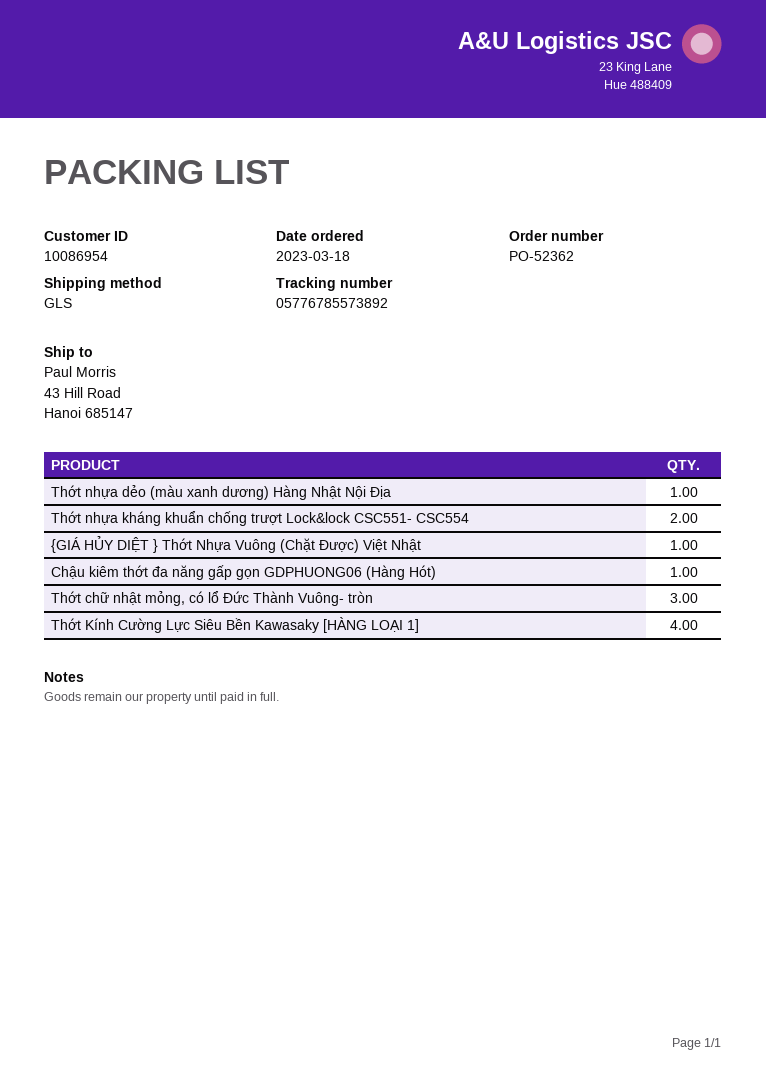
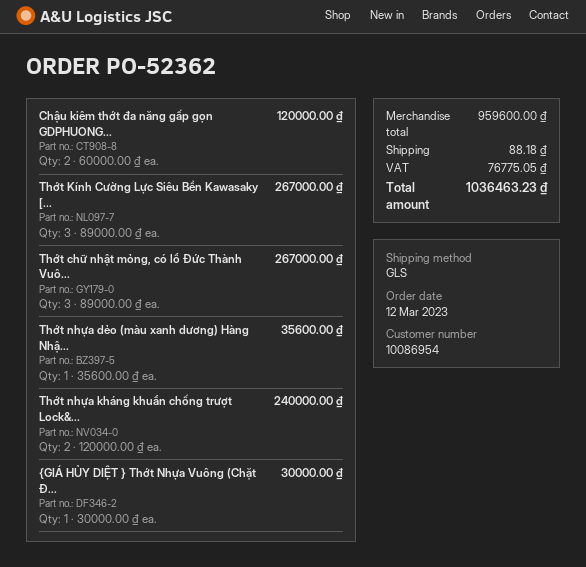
order date: 2023-03-18 -> 2023-03-12
Chậu kiêm thớt đa năng gấp gọn GDPHUONG06 (Hàng Hót): 1 -> 2
Thớt Kính Cường Lực Siêu Bền Kawasaky [HÀNG LOẠI 1]: 4 -> 3

